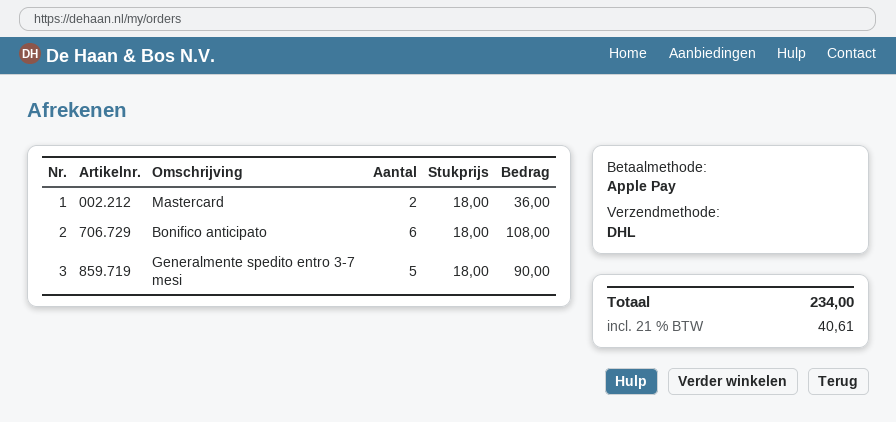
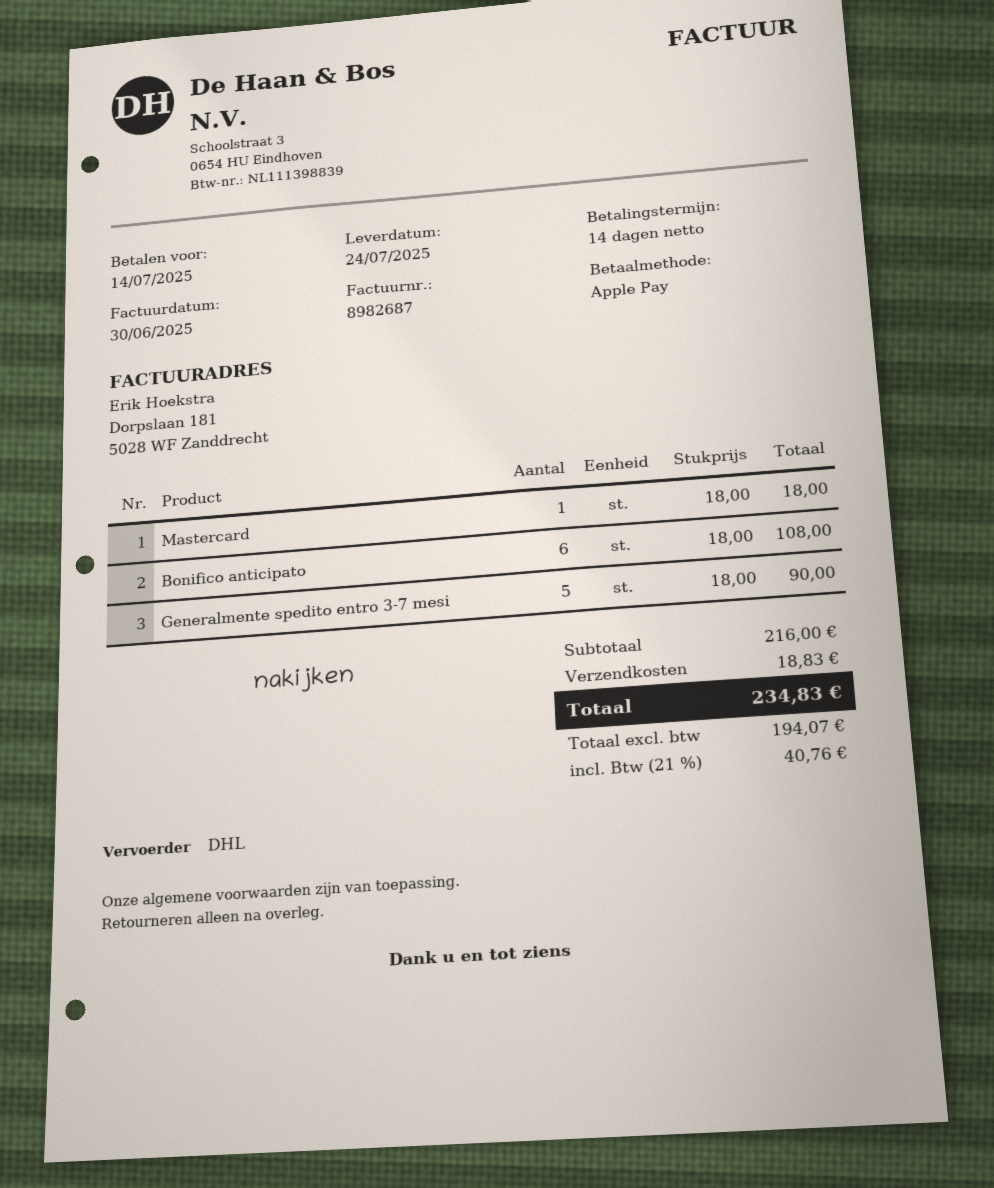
Mastercard: 2 x 18.00 = 36.00 -> 1 x 18.00 = 18.00
shipping: none -> 18.83
tax: 21% = 40.61 -> 21% = 40.76
total: 234.00 -> 234.83

